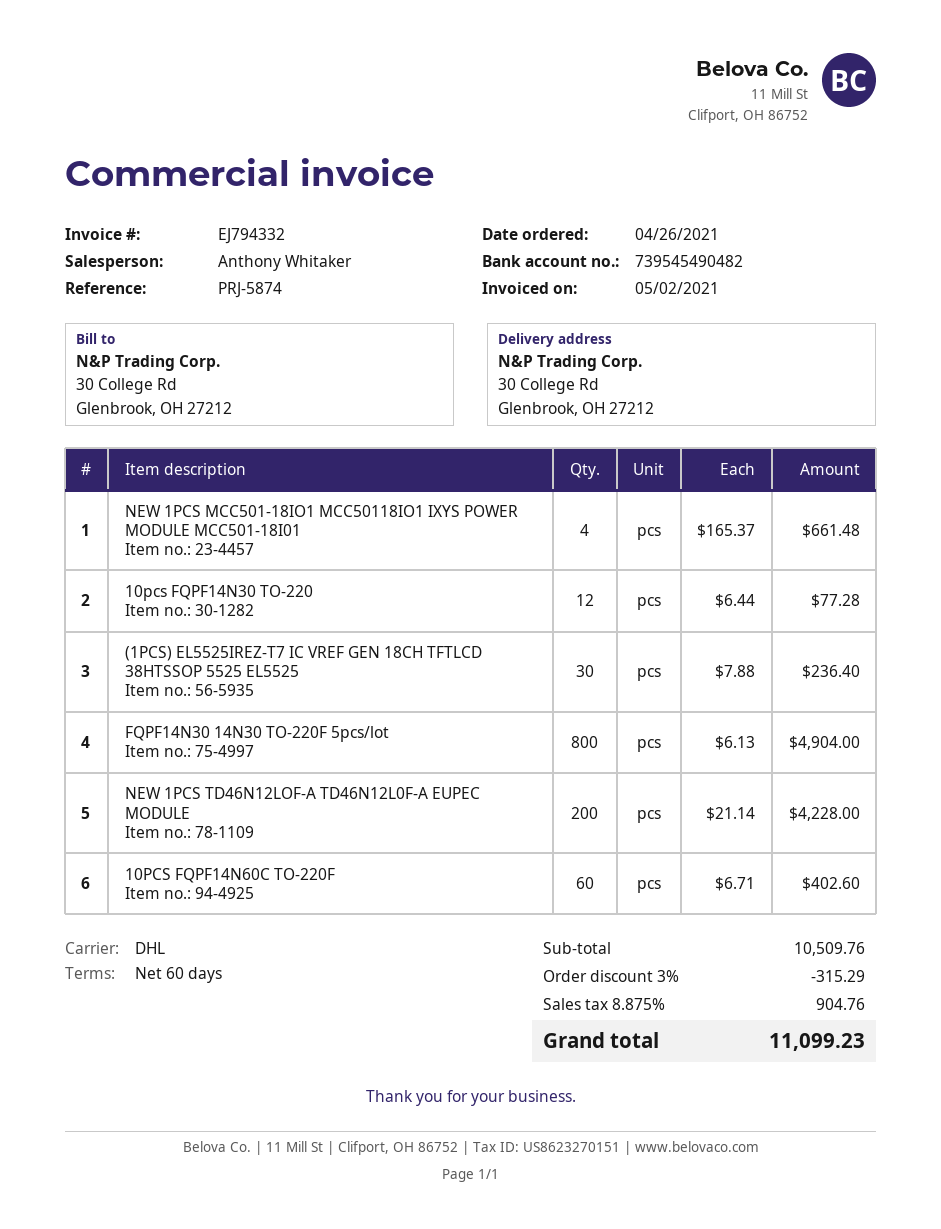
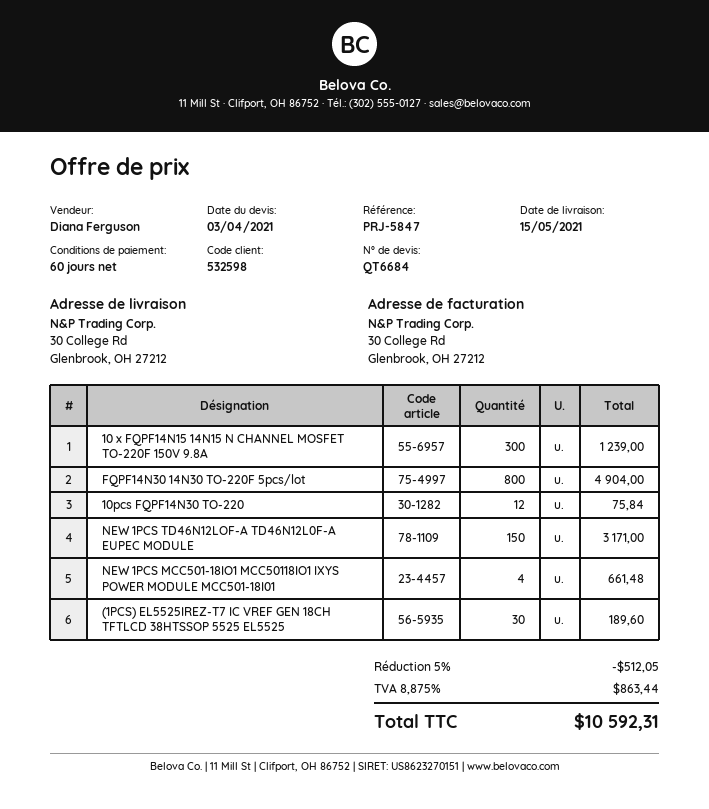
reference: PRJ-5874 -> PRJ-5847
sales rep: Anthony Whitaker -> Diana Ferguson
10pcs FQPF14N30 TO-220: 12 for 77.28 -> 12 for 75.84
(1PCS) EL5525IREZ-T7 IC VREF GEN 18CH TFTLCD 38HTSSOP 5525 EL5525: 30 for 236.40 -> 30 for 189.60
NEW 1PCS TD46N12LOF-A TD46N12L0F-A EUPEC MODULE: 200 for 4228.00 -> 150 for 3171.00
10PCS FQPF14N60C TO-220F: 60 for 402.60 -> none
10 x FQPF14N15 14N15 N CHANNEL MOSFET TO-220F 150V 9.8A: none -> 300 for 1239.00
discount: 3% = 315.29 -> 5% = 512.05
tax: 8.875% = 904.76 -> 8.875% = 863.44
total: 11099.23 -> 10592.31

